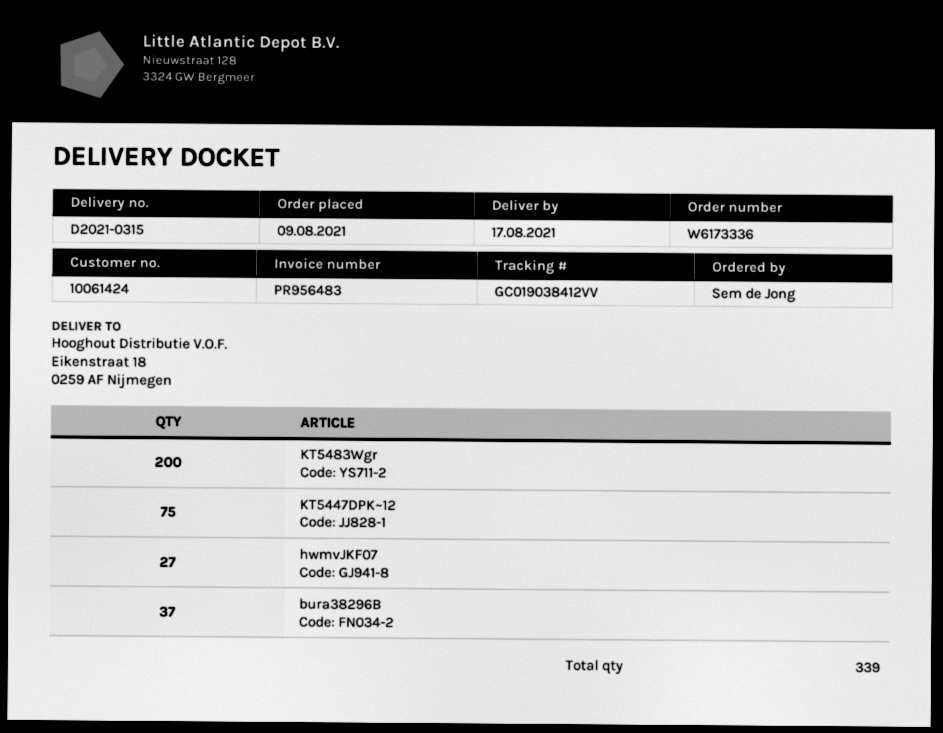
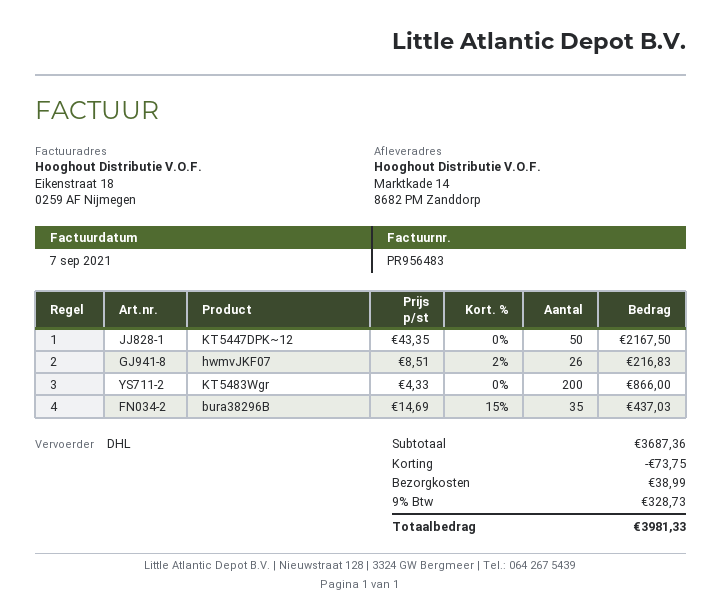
ship to: Eikenstraat 18, 0259 AF Nijmegen -> Marktkade 14, 8682 PM Zanddorp
KT5447DPK~12: 75 -> 50
hwmvJKF07: 27 -> 26
bura38296B: 37 -> 35

